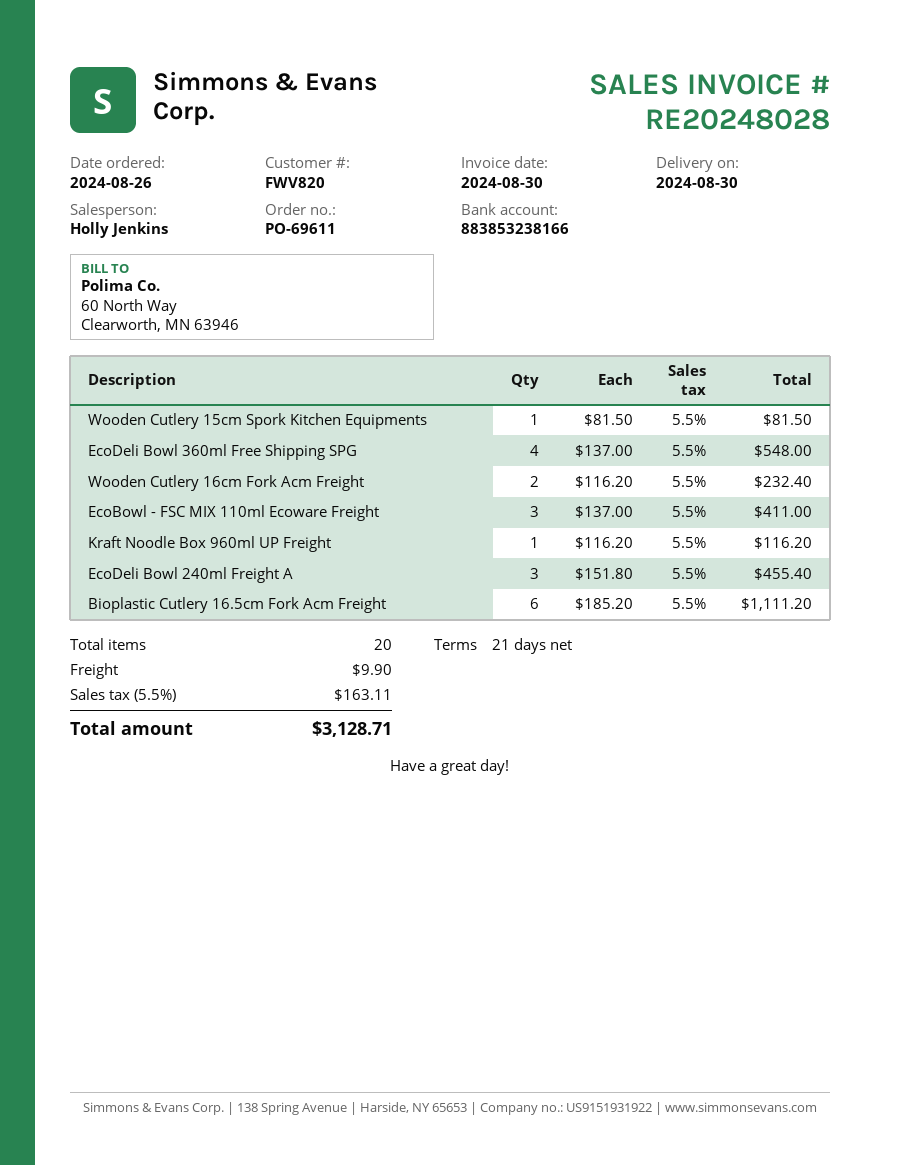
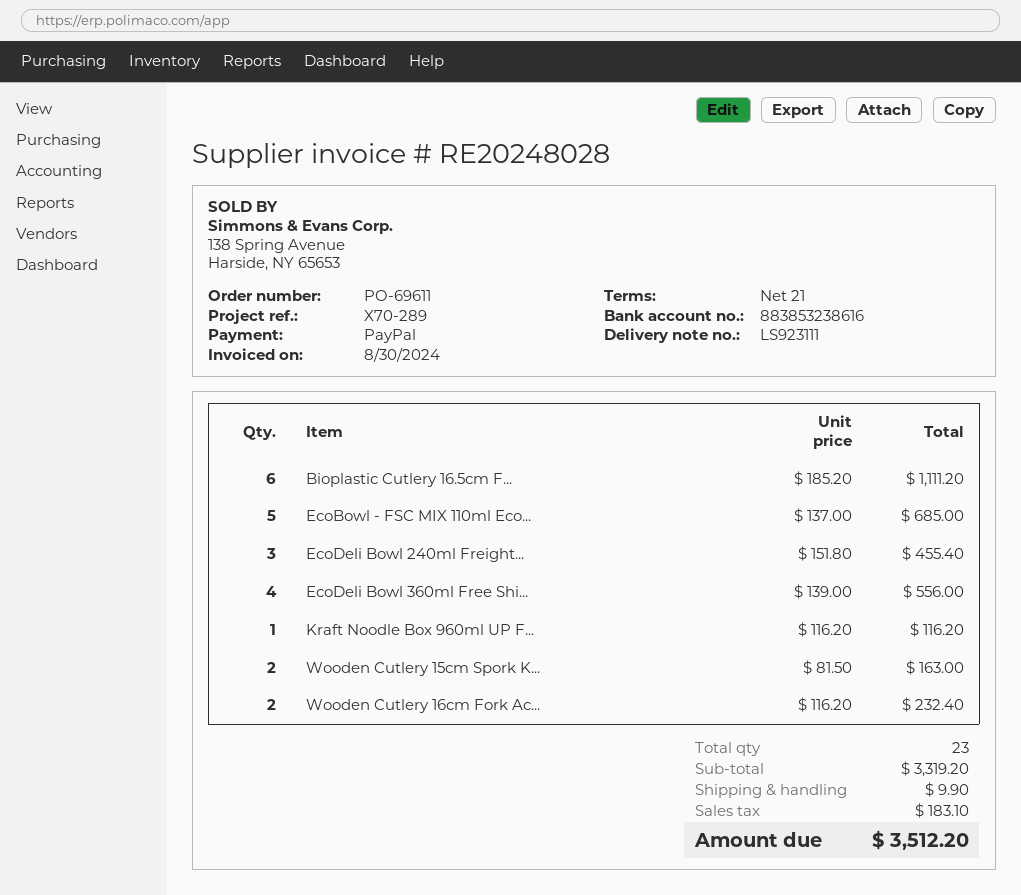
bank account: 883853238166 -> 883853238616
Wooden Cutlery 15cm Spork Kitchen Equipments: 1 x 81.50 = 81.50 -> 2 x 81.50 = 163.00
EcoDeli Bowl 360ml Free Shipping SPG: 4 x 137.00 = 548.00 -> 4 x 139.00 = 556.00
EcoBowl - FSC MIX 110ml Ecoware Freight: 3 x 137.00 = 411.00 -> 5 x 137.00 = 685.00
total quantity: 20 -> 23
tax: 163.11 -> 183.10
total: 3128.71 -> 3512.20

